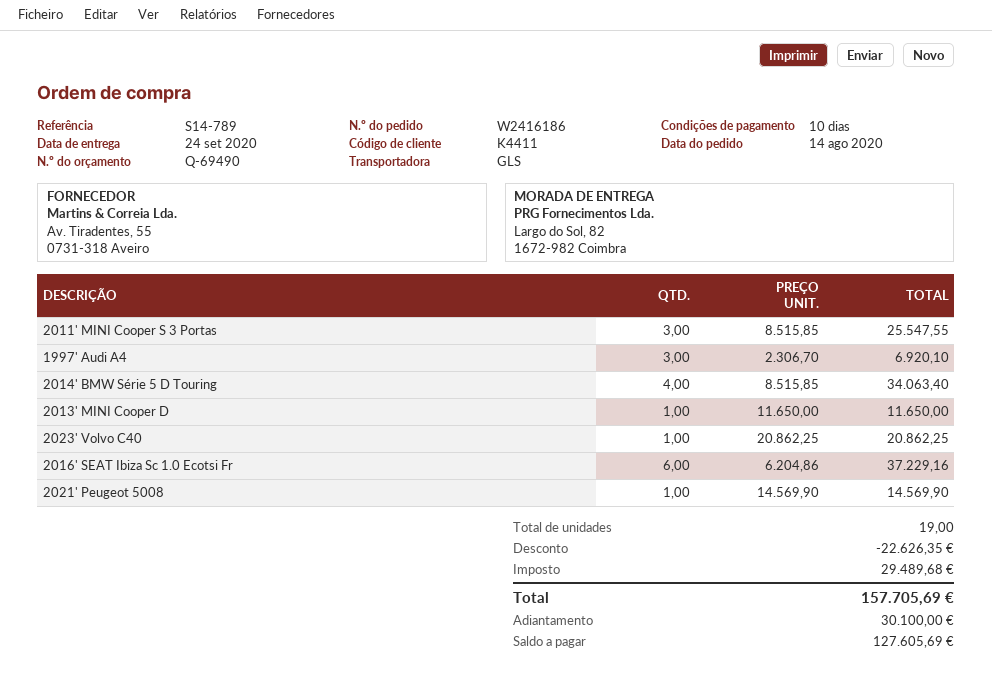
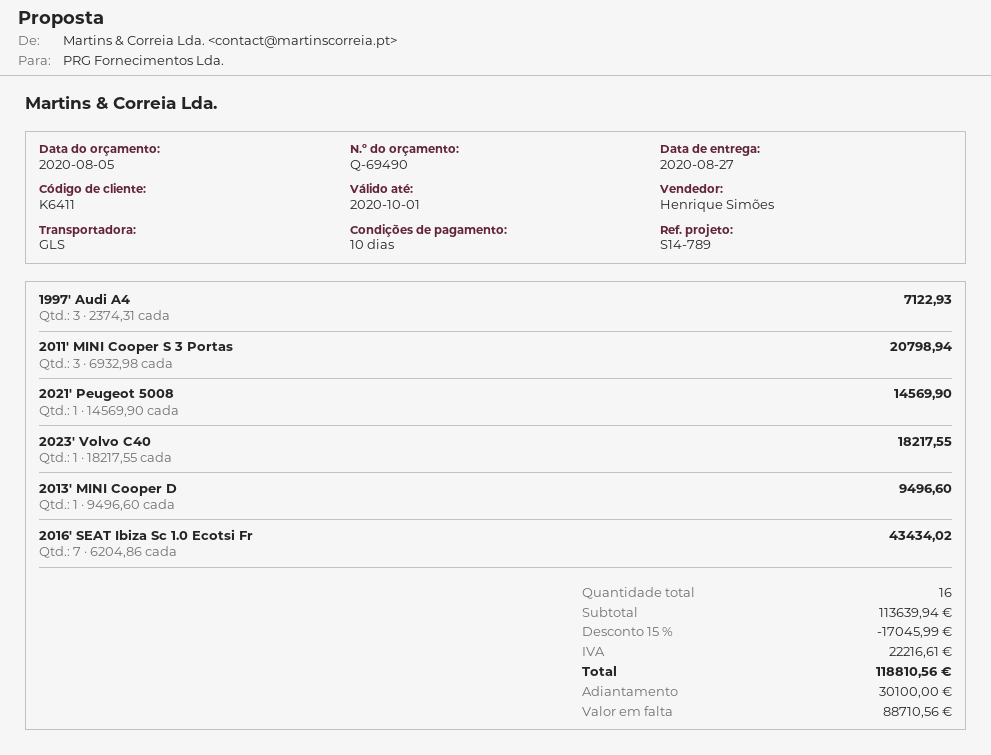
delivery date: 2020-09-24 -> 2020-08-27
customer number: K4411 -> K6411
2011' MINI Cooper S 3 Portas: 3 x 8515.85 = 25547.55 -> 3 x 6932.98 = 20798.94
1997' Audi A4: 3 x 2306.70 = 6920.10 -> 3 x 2374.31 = 7122.93
2014' BMW Série 5 D Touring: 4 x 8515.85 = 34063.40 -> none
2013' MINI Cooper D: 1 x 11650.00 = 11650.00 -> 1 x 9496.60 = 9496.60
2023' Volvo C40: 1 x 20862.25 = 20862.25 -> 1 x 18217.55 = 18217.55
2016' SEAT Ibiza Sc 1.0 Ecotsi Fr: 6 x 6204.86 = 37229.16 -> 7 x 6204.86 = 43434.02
total quantity: 19 -> 16
discount: 22626.35 -> 17045.99
tax: 29489.68 -> 22216.61
total: 157705.69 -> 118810.56
balance: 127605.69 -> 88710.56

